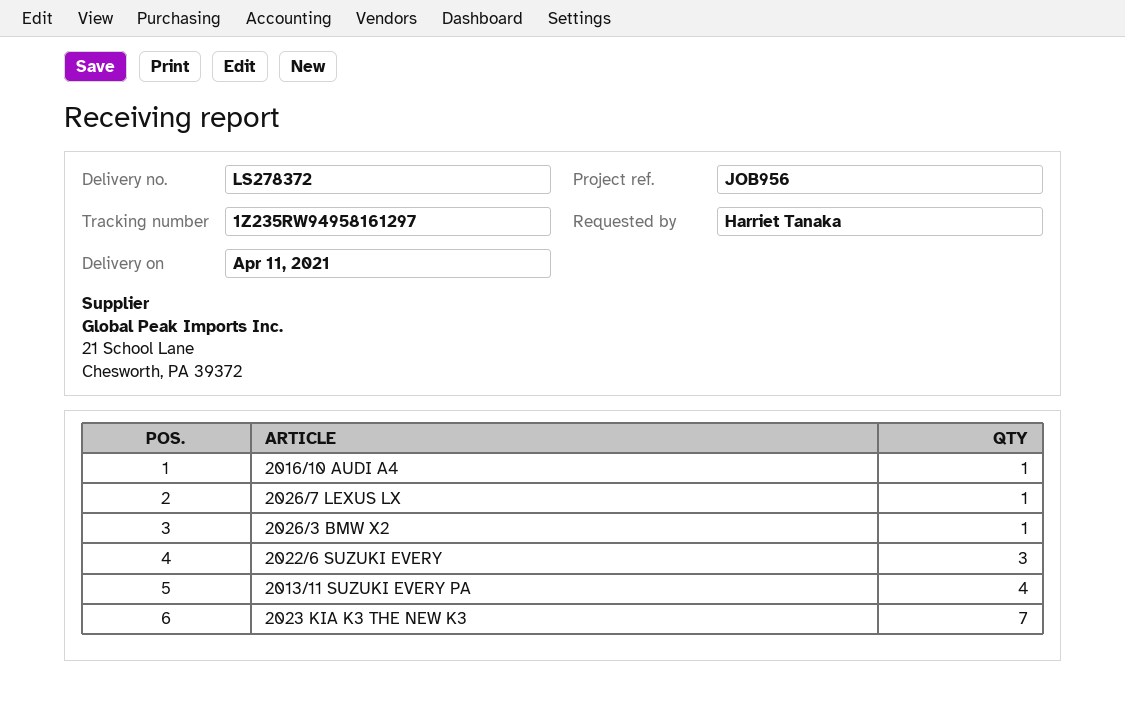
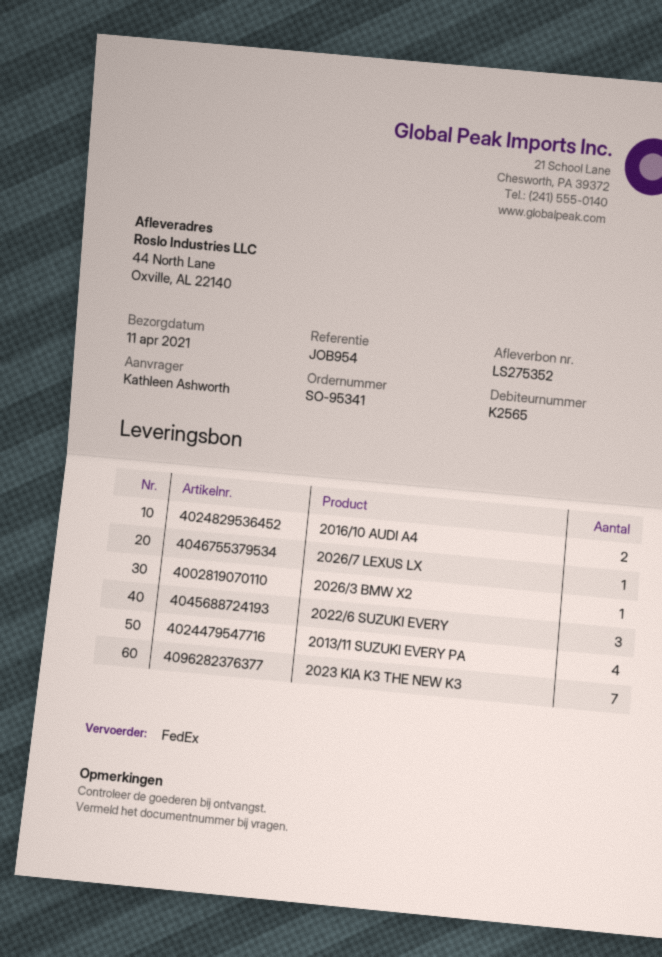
delivery note number: LS278372 -> LS275352
reference: JOB956 -> JOB954
ordered by: Harriet Tanaka -> Kathleen Ashworth
2016/10 AUDI A4: 1 -> 2

